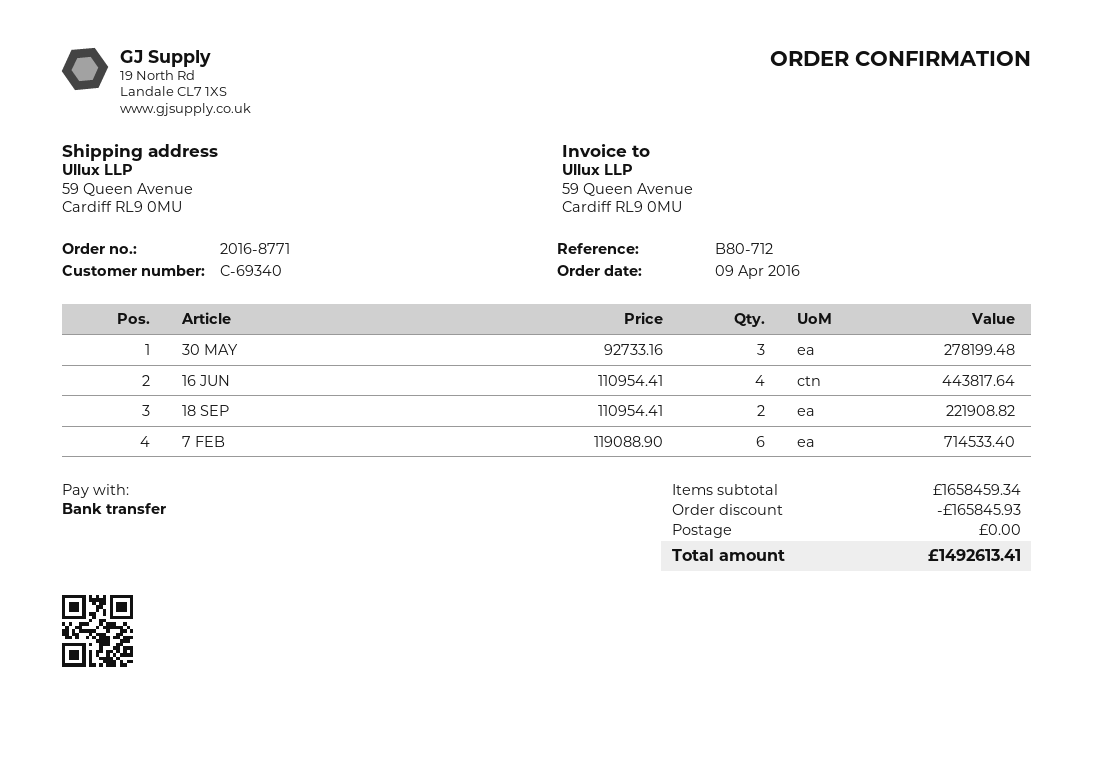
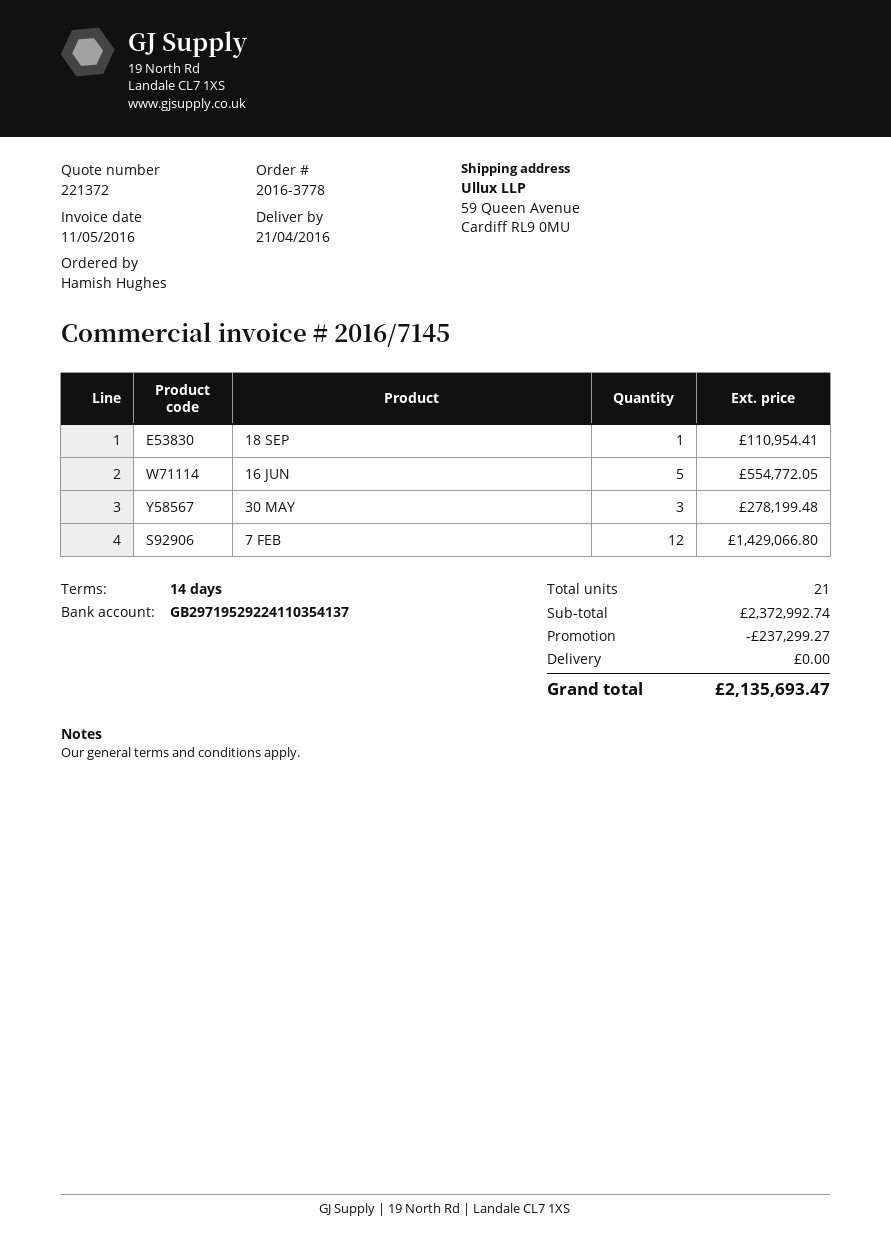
order number: 2016-8771 -> 2016-3778
16 JUN: 4 for 443817.64 -> 5 for 554772.05
18 SEP: 2 for 221908.82 -> 1 for 110954.41
7 FEB: 6 for 714533.40 -> 12 for 1429066.80
subtotal: 1658459.34 -> 2372992.74
discount: 165845.93 -> 237299.27
total: 1492613.41 -> 2135693.47

